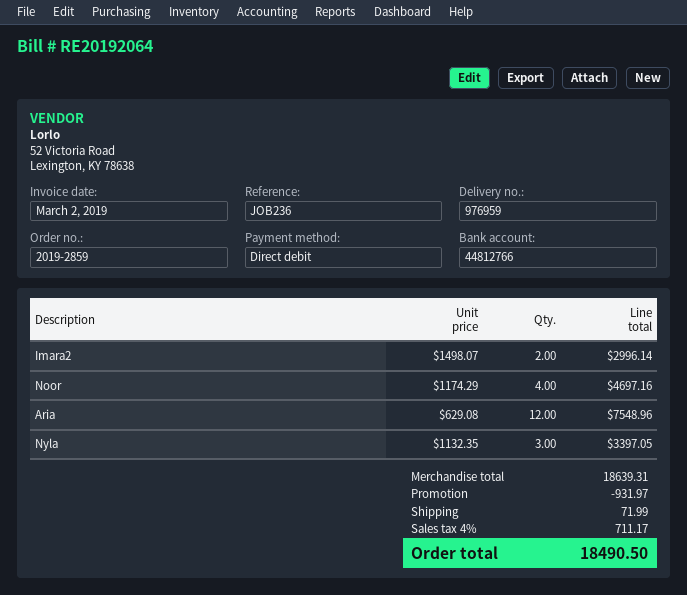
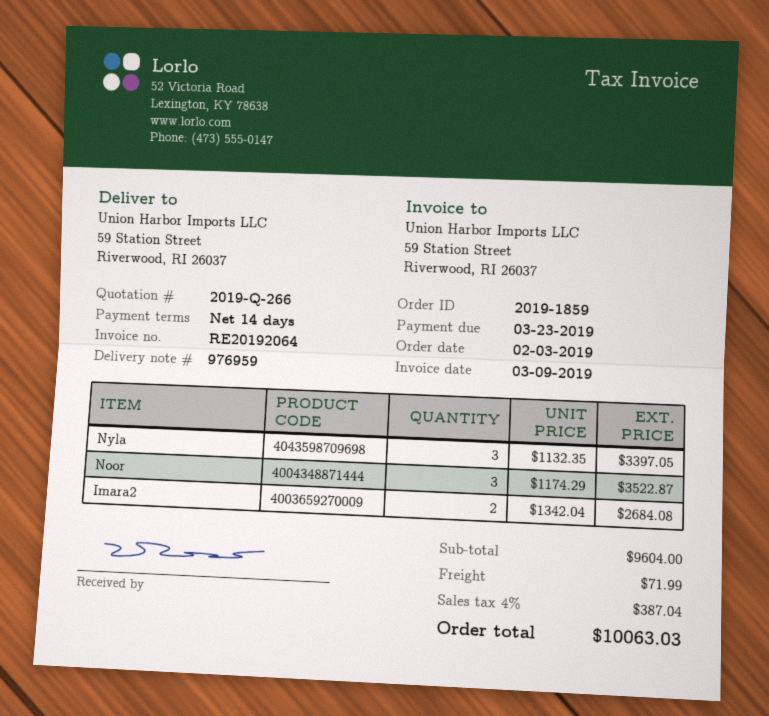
order number: 2019-2859 -> 2019-1859
invoice date: 2019-03-02 -> 2019-03-09
Imara2: 2 x 1498.07 = 2996.14 -> 2 x 1342.04 = 2684.08
Noor: 4 x 1174.29 = 4697.16 -> 3 x 1174.29 = 3522.87
Aria: 12 x 629.08 = 7548.96 -> none
subtotal: 18639.31 -> 9604.00
discount: 931.97 -> none
tax: 4% = 711.17 -> 4% = 387.04
total: 18490.50 -> 10063.03

